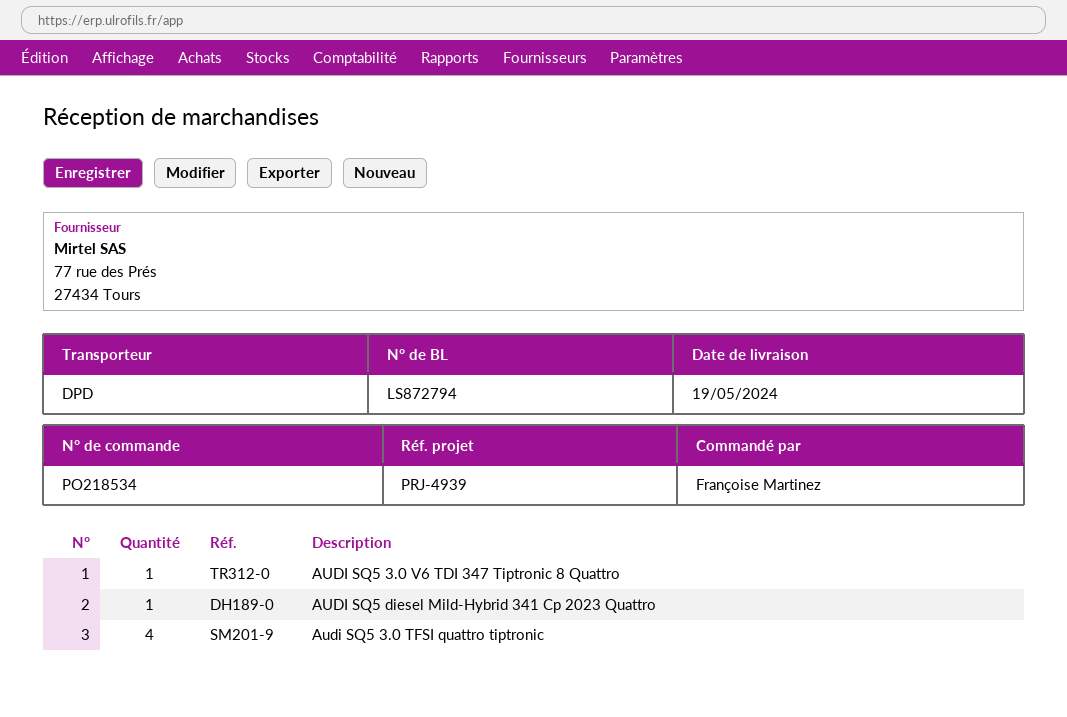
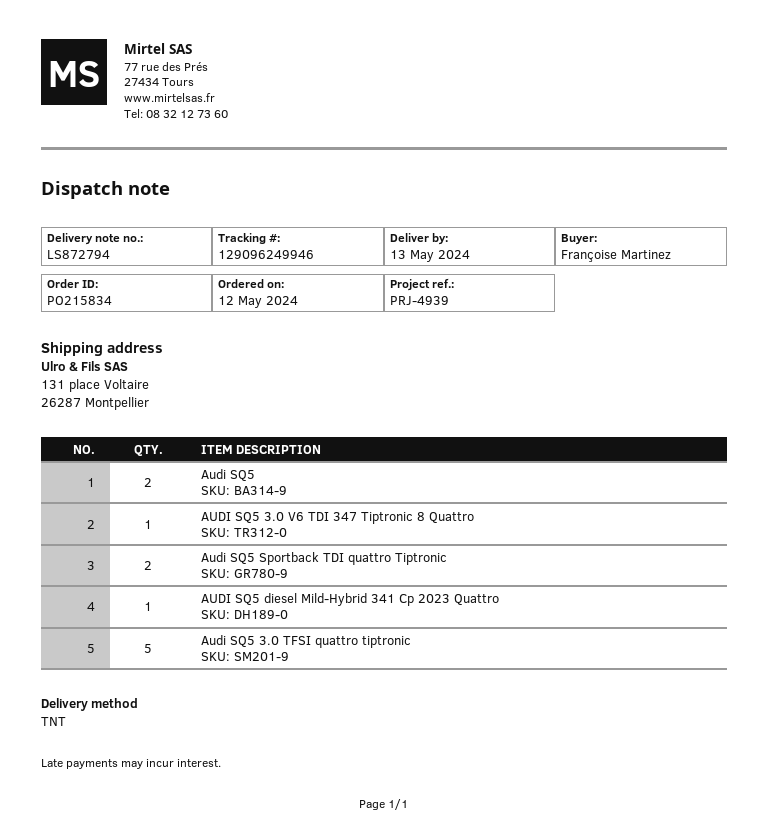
order number: PO218534 -> PO215834
delivery date: 2024-05-19 -> 2024-05-13
shipping method: DPD -> TNT
Audi SQ5 3.0 TFSI quattro tiptronic: 4 -> 5
Audi SQ5: none -> 2
Audi SQ5 Sportback TDI quattro Tiptronic: none -> 2

